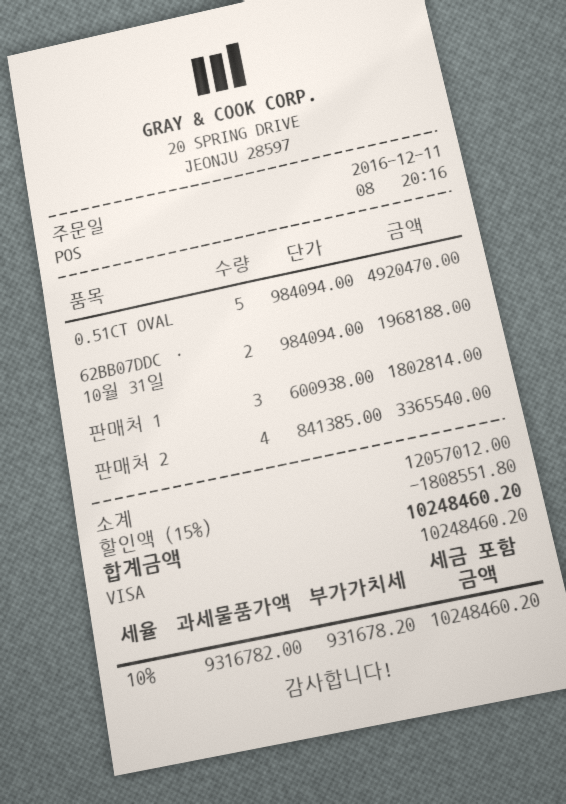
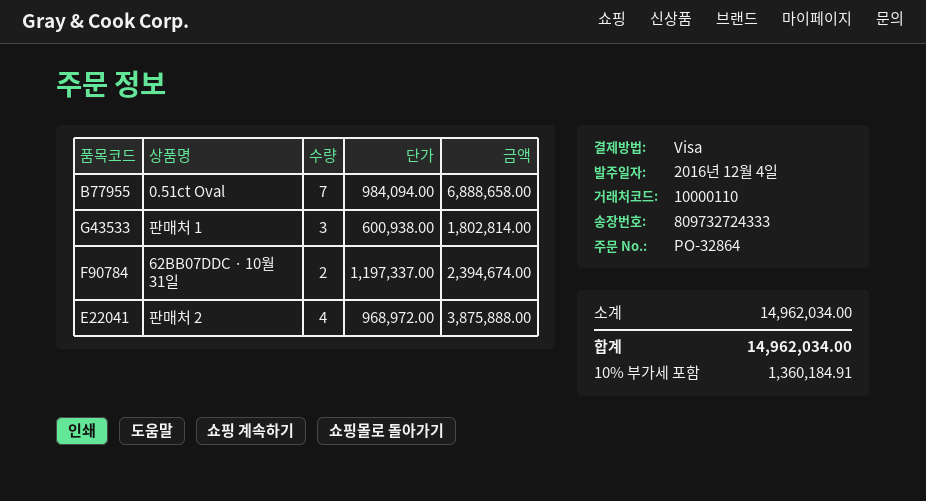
order date: 2016-12-11 -> 2016-12-04
0.51CT OVAL: 5 x 984094.00 = 4920470.00 -> 7 x 984094.00 = 6888658.00
62BB07DDC · 10월 31일: 2 x 984094.00 = 1968188.00 -> 2 x 1197337.00 = 2394674.00
판매처 2: 4 x 841385.00 = 3365540.00 -> 4 x 968972.00 = 3875888.00
subtotal: 12057012.00 -> 14962034.00
discount: 15% = 1808551.80 -> none
tax: 10% = 931678.20 -> 10% = 1360184.91
total: 10248460.20 -> 14962034.00

